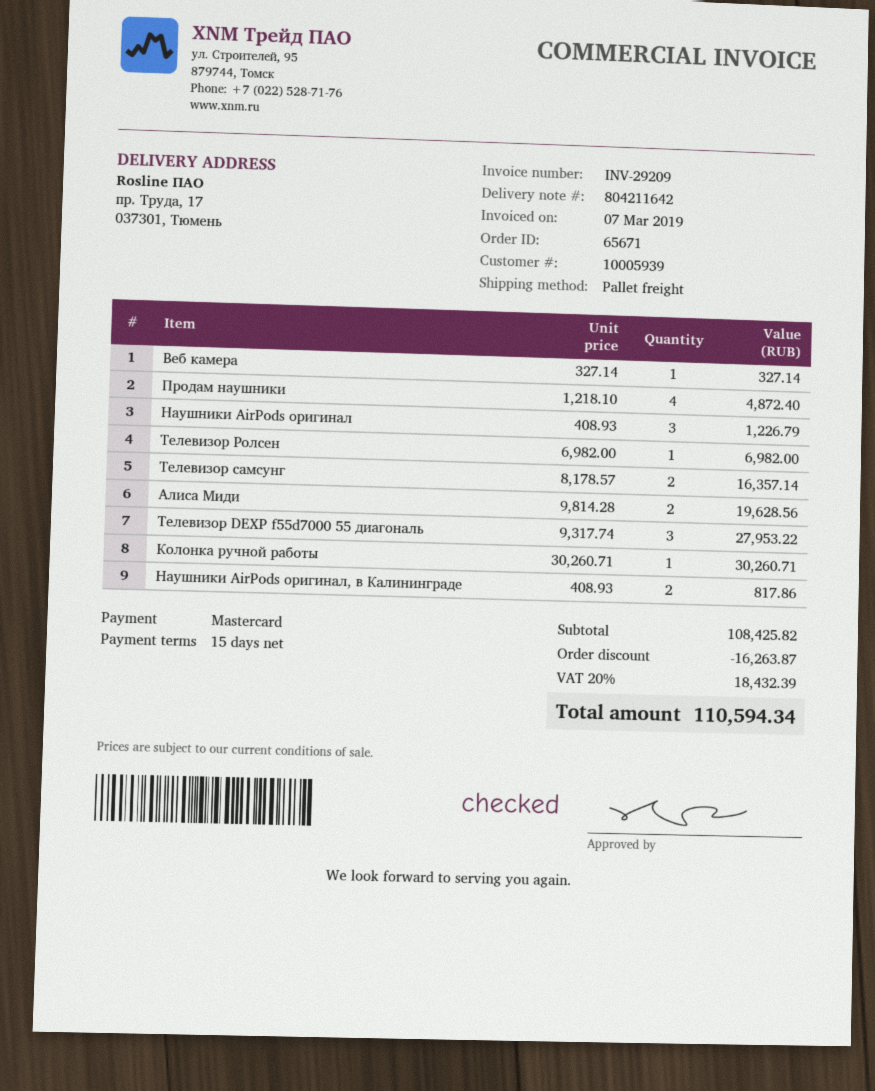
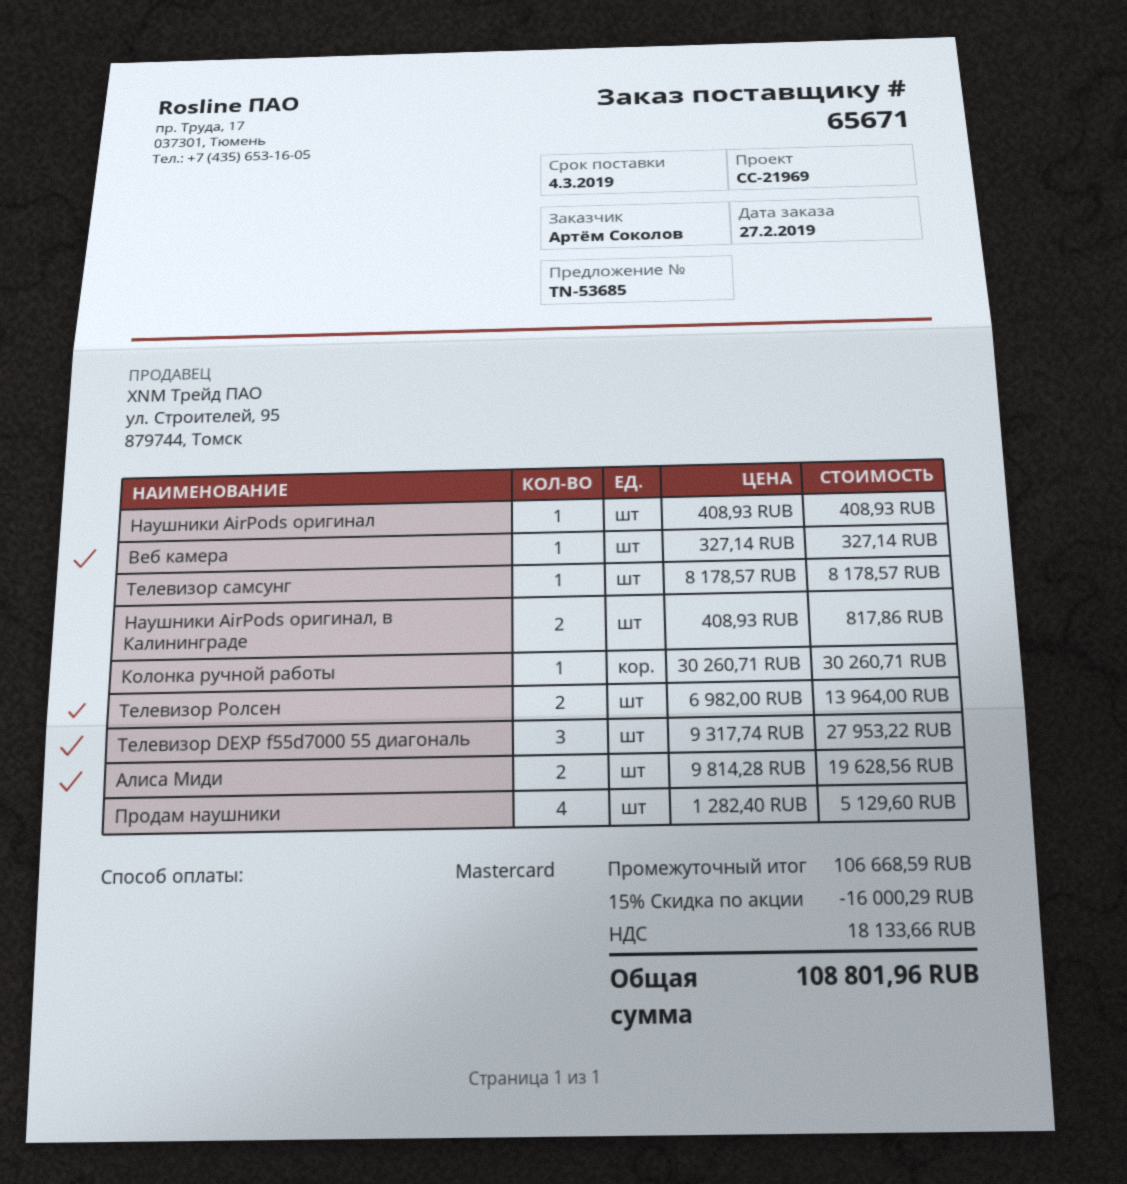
Продам наушники: 4 x 1218.10 = 4872.40 -> 4 x 1282.40 = 5129.60
Наушники AirPods оригинал: 3 x 408.93 = 1226.79 -> 1 x 408.93 = 408.93
Телевизор Ролсен: 1 x 6982.00 = 6982.00 -> 2 x 6982.00 = 13964.00
Телевизор самсунг: 2 x 8178.57 = 16357.14 -> 1 x 8178.57 = 8178.57
subtotal: 108425.82 -> 106668.59
discount: 16263.87 -> 16000.29
tax: 18432.39 -> 18133.66
total: 110594.34 -> 108801.96

